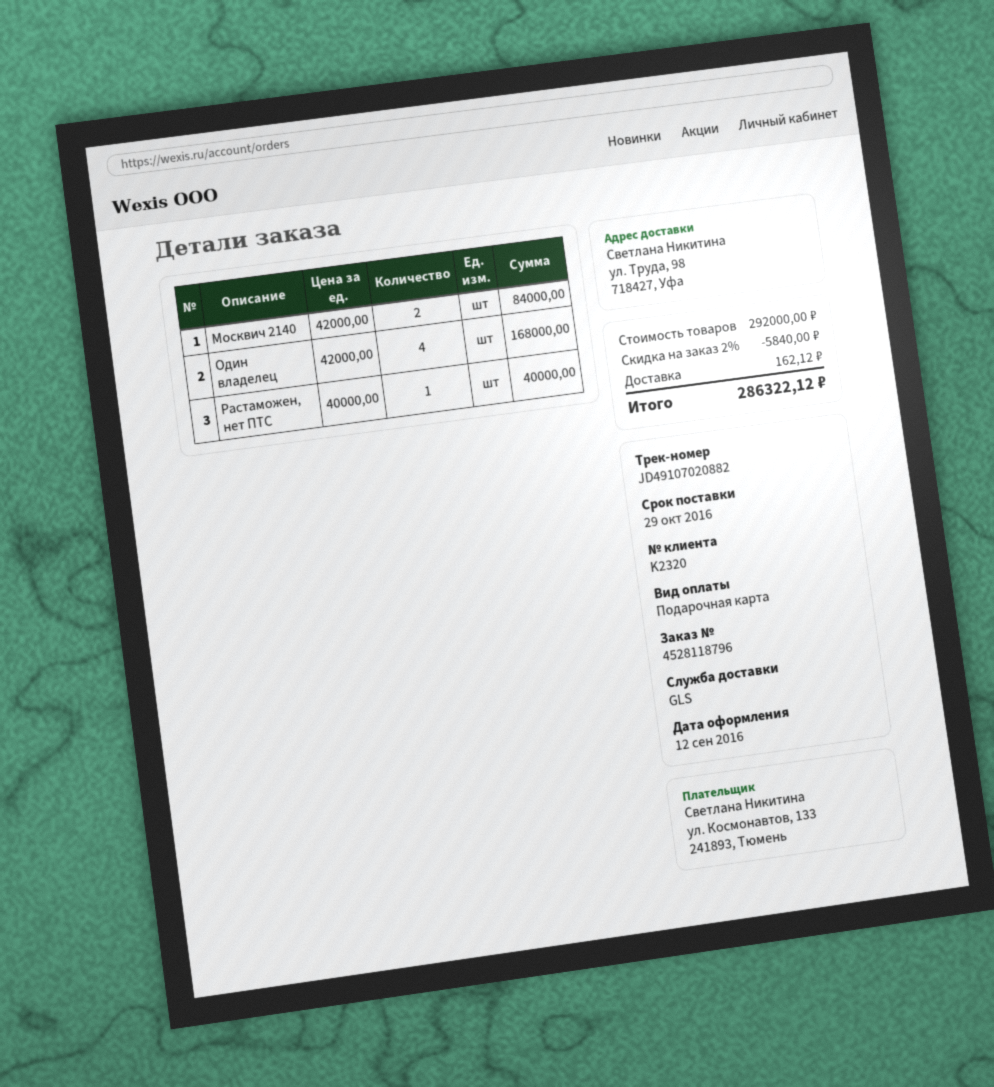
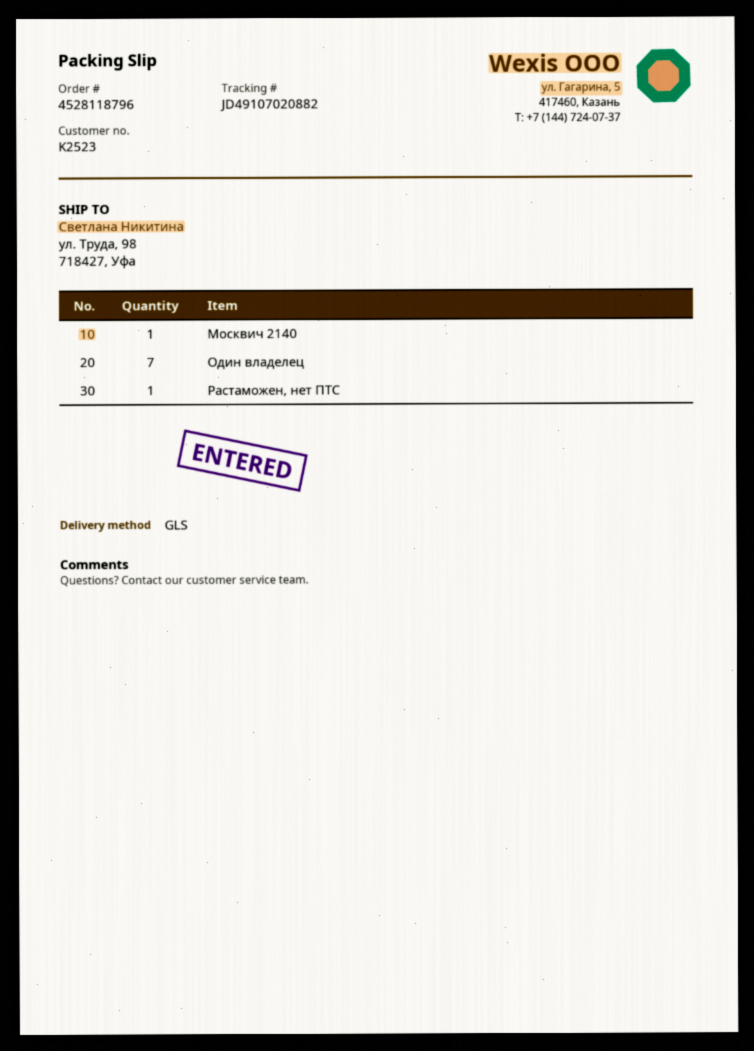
customer number: K2320 -> K2523
Москвич 2140: 2 -> 1
Один владелец: 4 -> 7

